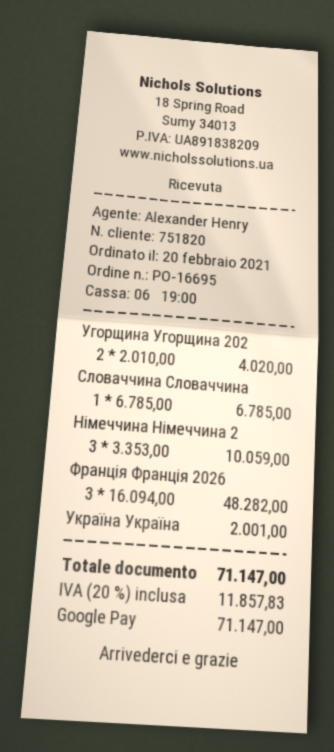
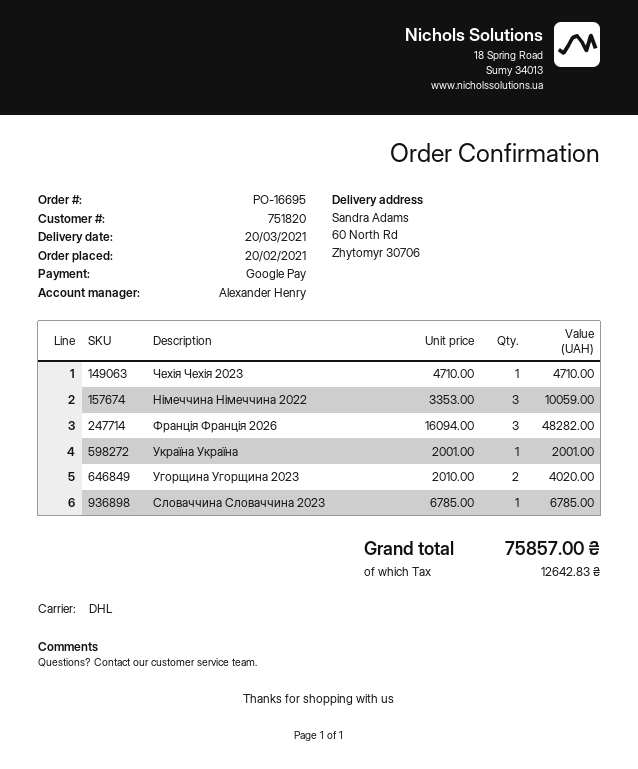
Чехія Чехія 2023: none -> 1 x 4710.00 = 4710.00
tax: 11857.83 -> 12642.83
total: 71147.00 -> 75857.00

